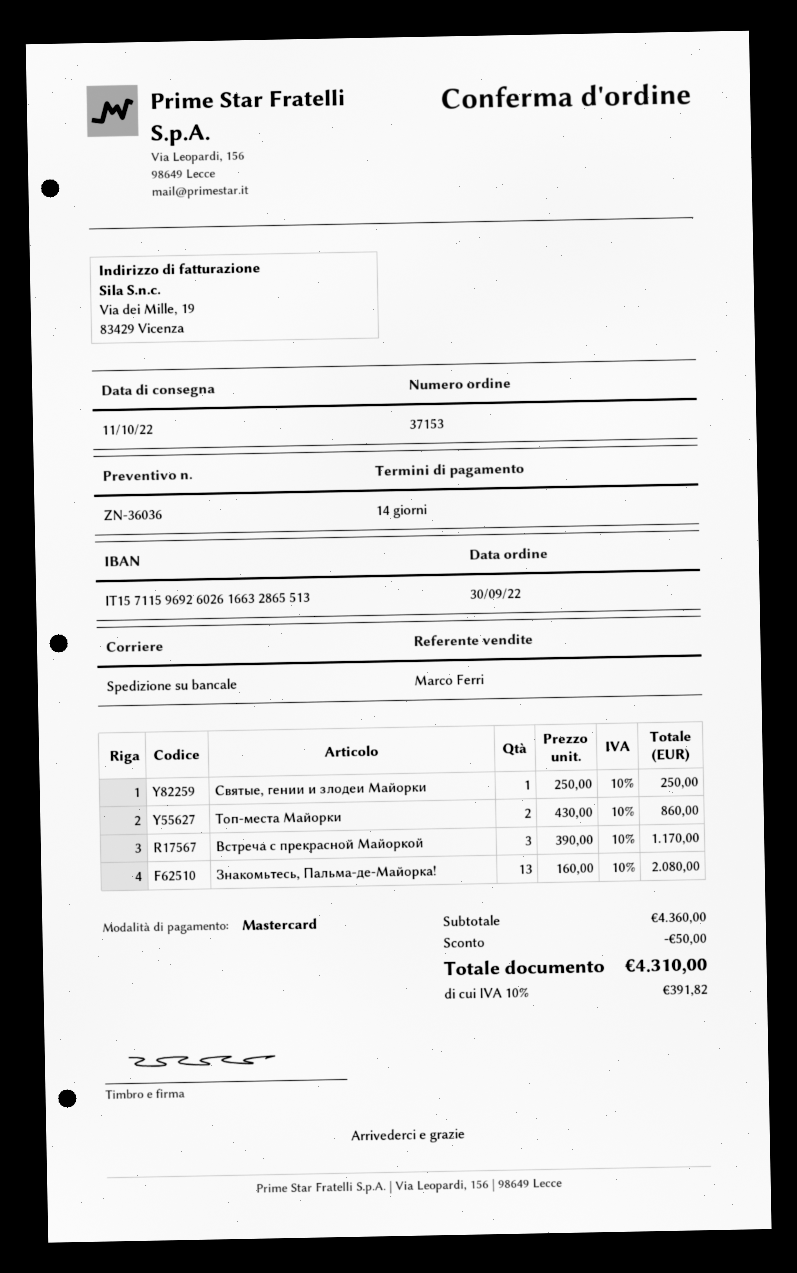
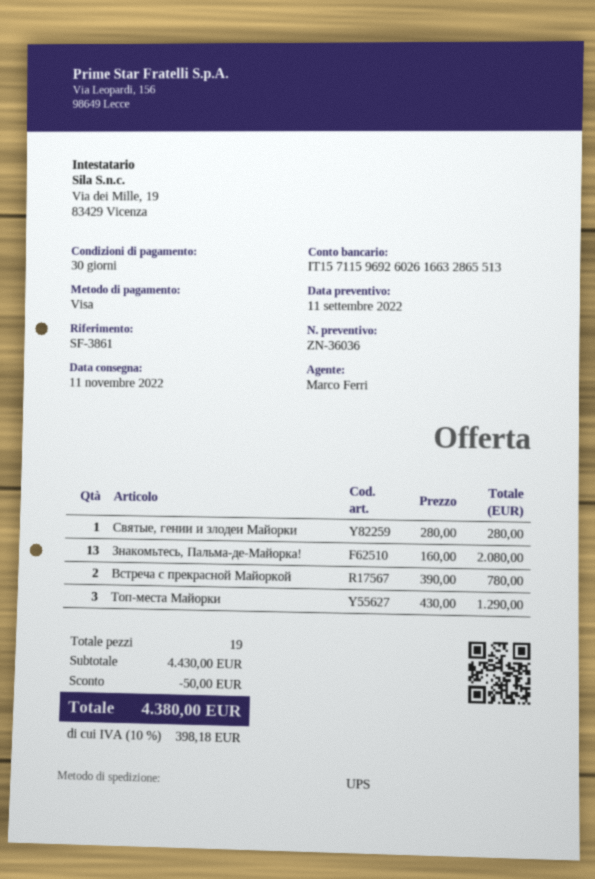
delivery date: 2022-10-11 -> 2022-11-11
payment terms: 14 days -> 30 days
payment method: Mastercard -> Visa
shipping method: pallet freight -> UPS
Святые, гении и злодеи Майорки: 1 x 250.00 = 250.00 -> 1 x 280.00 = 280.00
Топ-места Майорки: 2 x 430.00 = 860.00 -> 3 x 430.00 = 1290.00
Встреча с прекрасной Майоркой: 3 x 390.00 = 1170.00 -> 2 x 390.00 = 780.00
subtotal: 4360.00 -> 4430.00
tax: 10% = 391.82 -> 10% = 398.18
total: 4310.00 -> 4380.00

